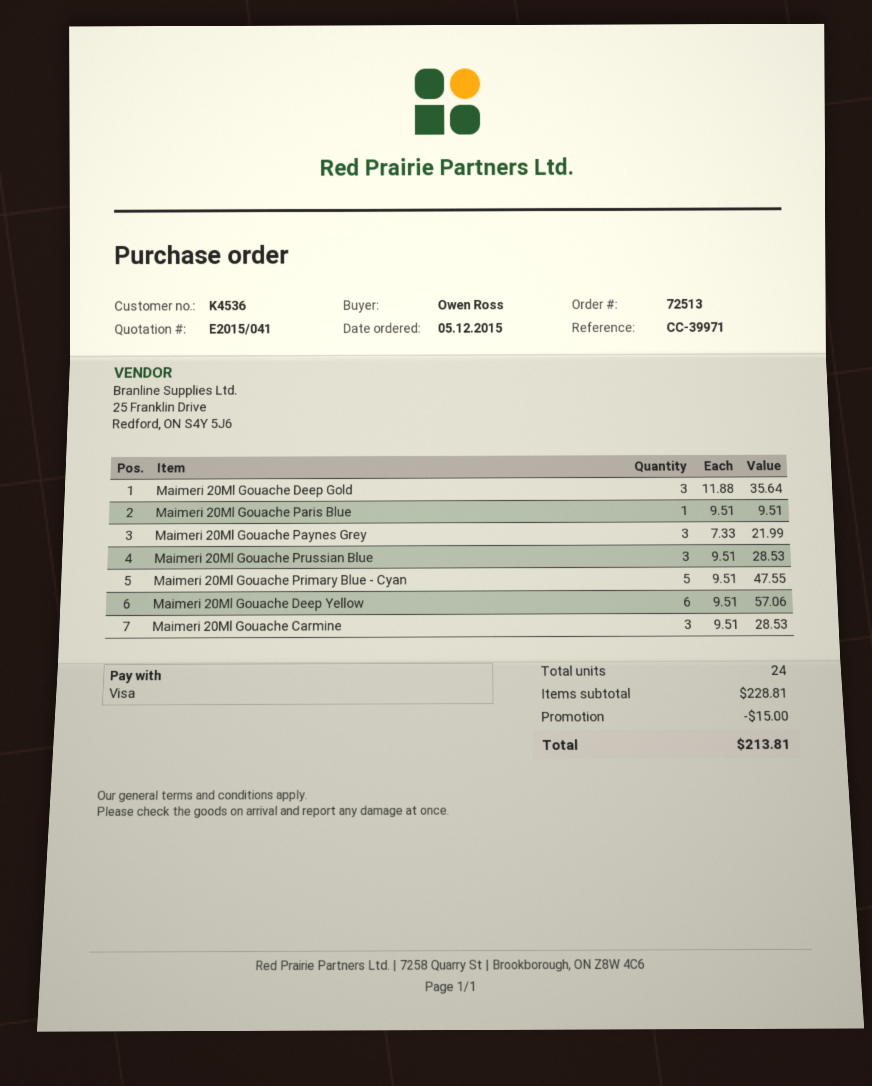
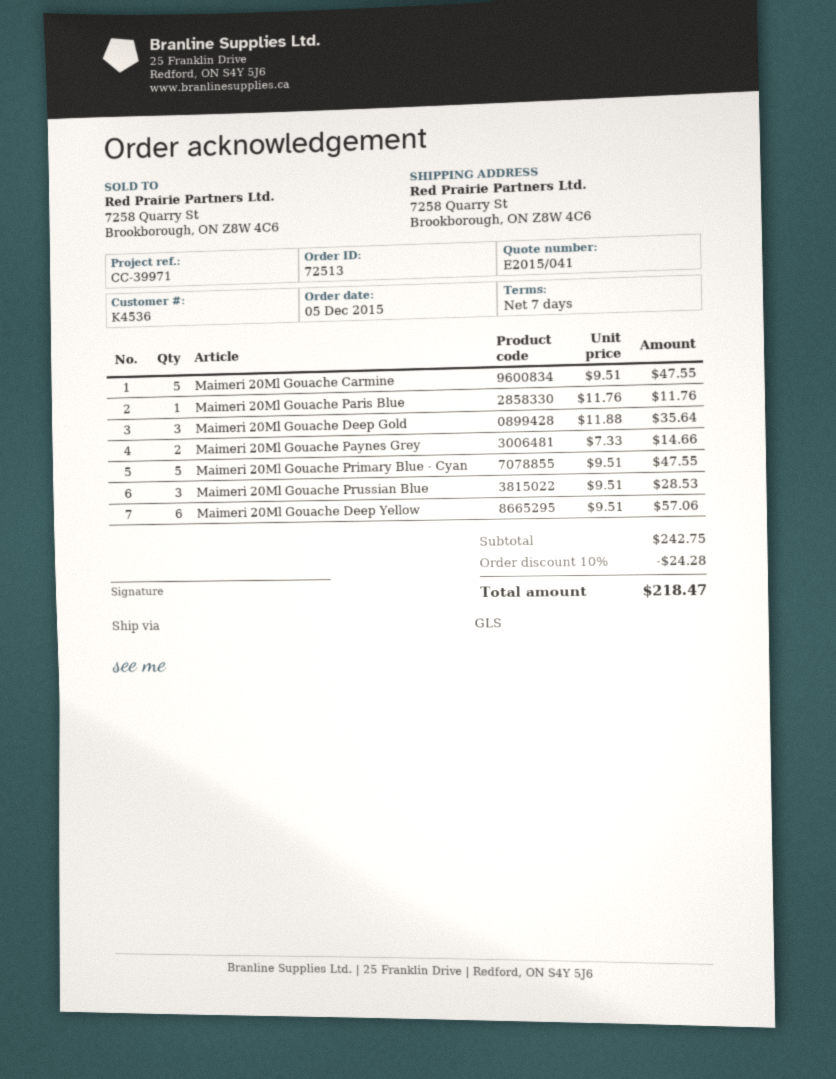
Maimeri 20Ml Gouache Paris Blue: 1 x 9.51 = 9.51 -> 1 x 11.76 = 11.76
Maimeri 20Ml Gouache Paynes Grey: 3 x 7.33 = 21.99 -> 2 x 7.33 = 14.66
Maimeri 20Ml Gouache Carmine: 3 x 9.51 = 28.53 -> 5 x 9.51 = 47.55
subtotal: 228.81 -> 242.75
discount: 15.00 -> 24.28
total: 213.81 -> 218.47

